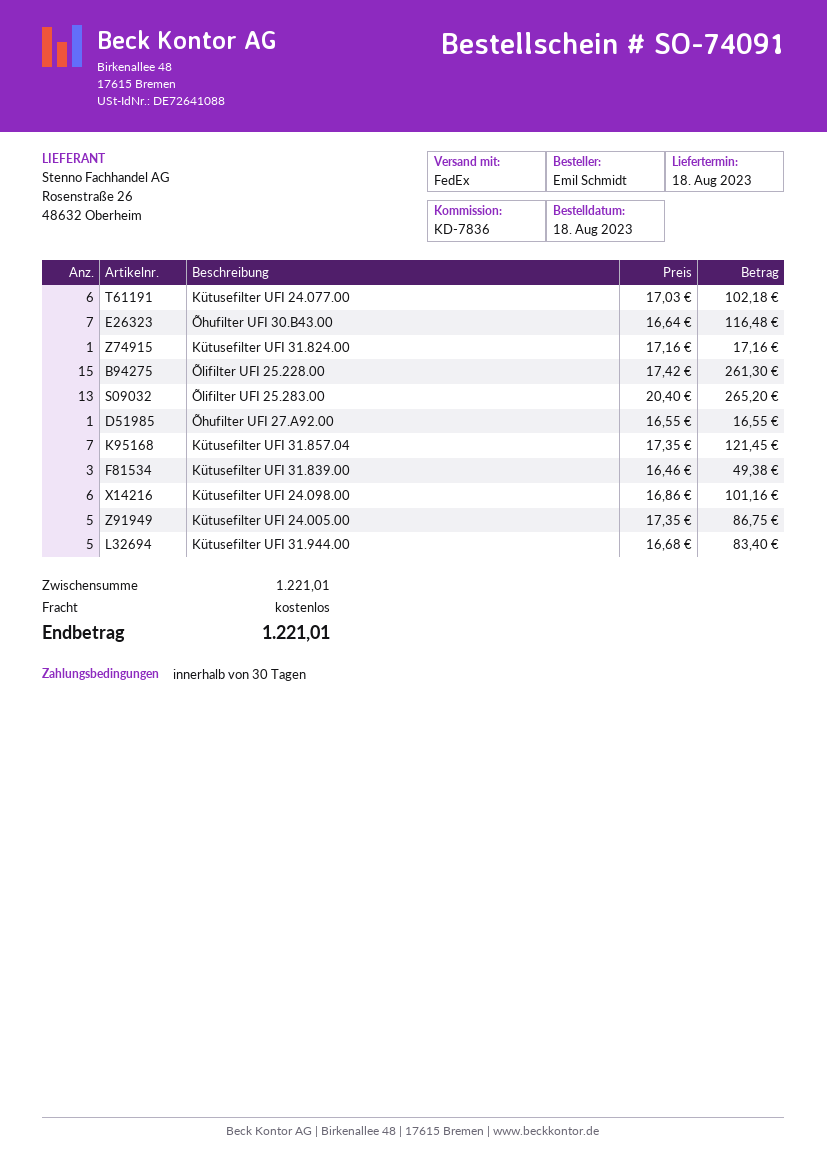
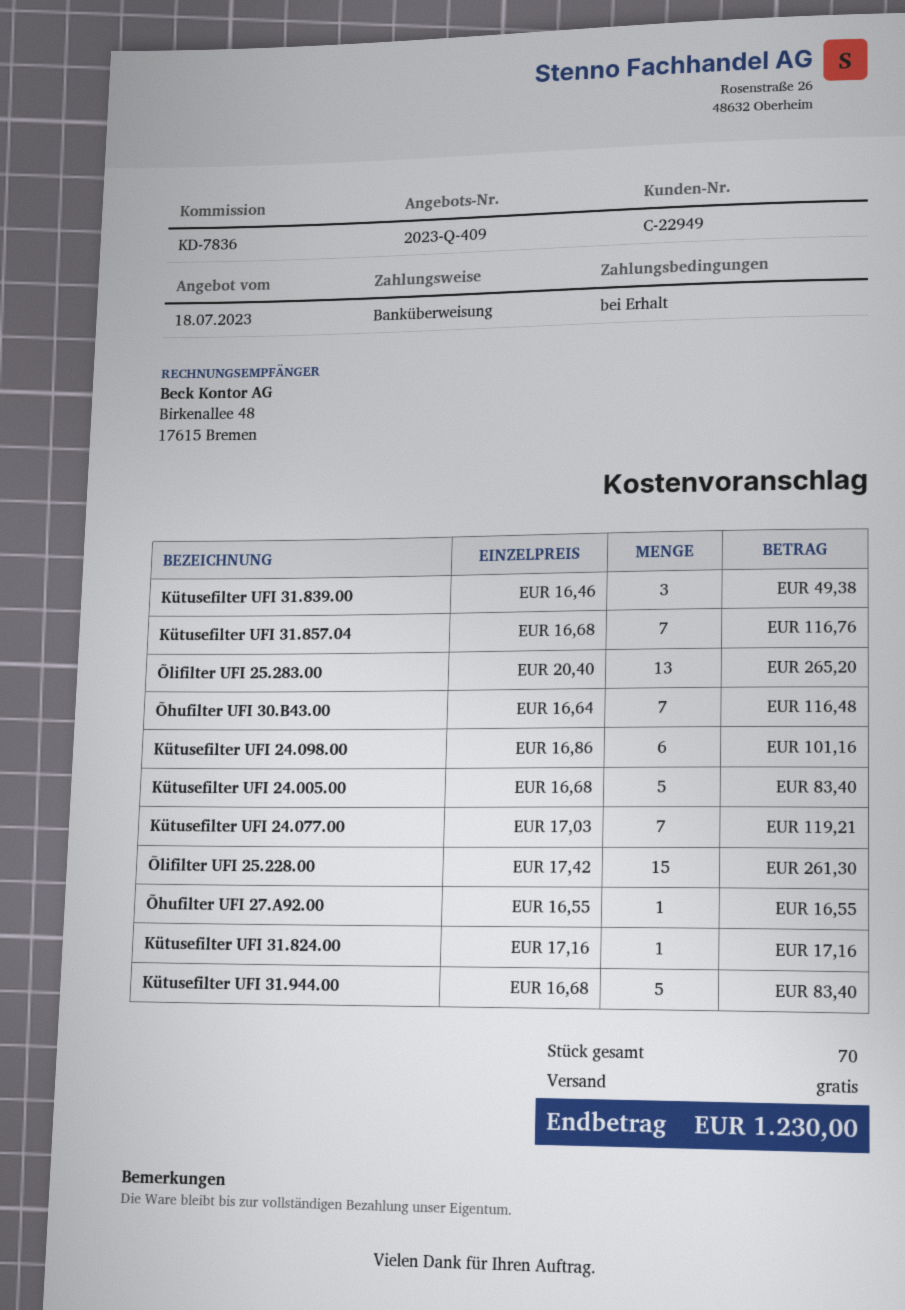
payment terms: 30 days -> on receipt
Kütusefilter UFI 24.077.00: 6 x 17.03 = 102.18 -> 7 x 17.03 = 119.21
Kütusefilter UFI 31.857.04: 7 x 17.35 = 121.45 -> 7 x 16.68 = 116.76
Kütusefilter UFI 24.005.00: 5 x 17.35 = 86.75 -> 5 x 16.68 = 83.40
total: 1221.01 -> 1230.00

